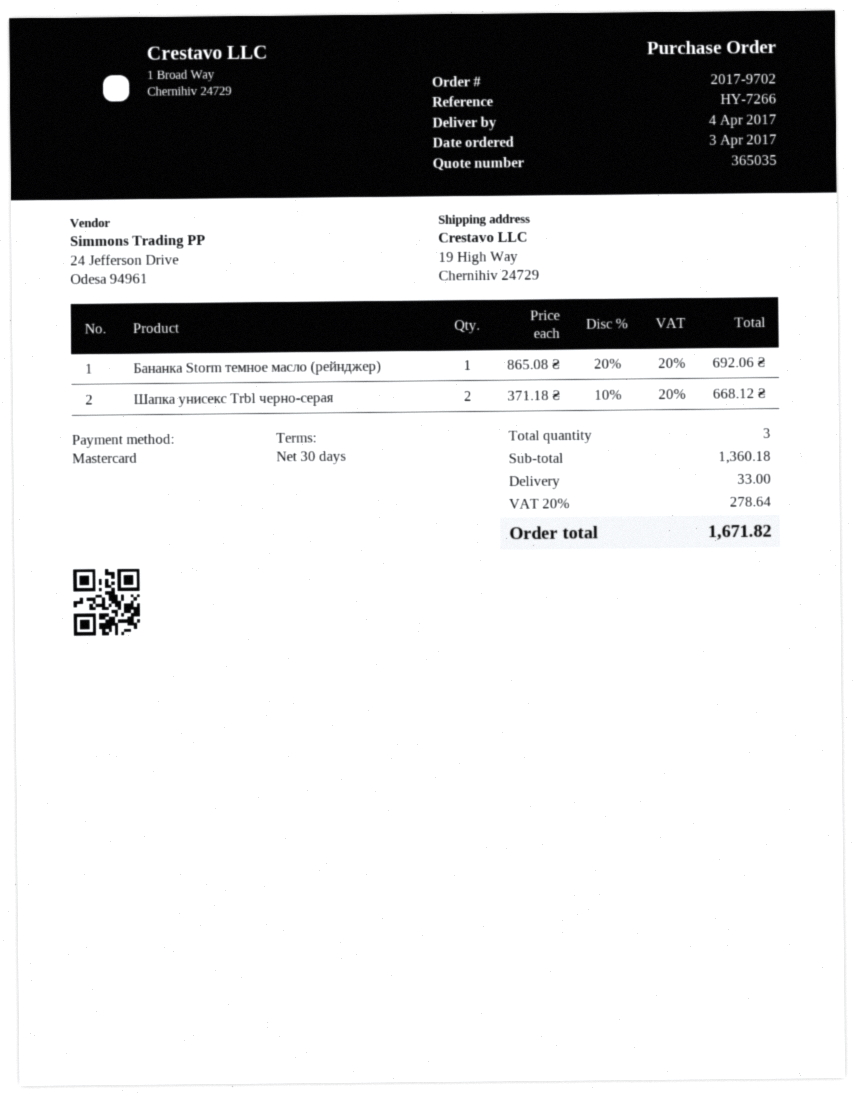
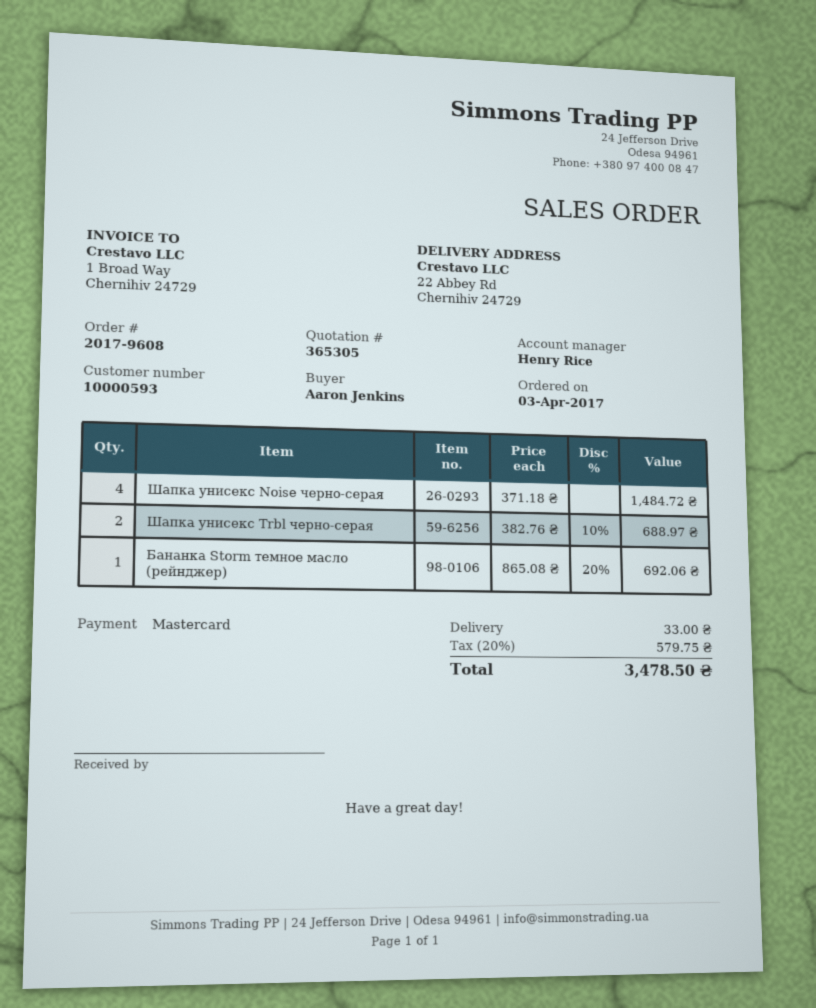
quote number: 365035 -> 365305
order number: 2017-9702 -> 2017-9608
ship to: 19 High Way, Chernihiv 24729 -> 22 Abbey Rd, Chernihiv 24729
Шапка унисекс Trbl черно-серая: 2 x 371.18 - 10% = 668.12 -> 2 x 382.76 - 10% = 688.97
Шапка унисекс Noise черно-серая: none -> 4 x 371.18 = 1484.72
tax: 20% = 278.64 -> 20% = 579.75
total: 1671.82 -> 3478.50

